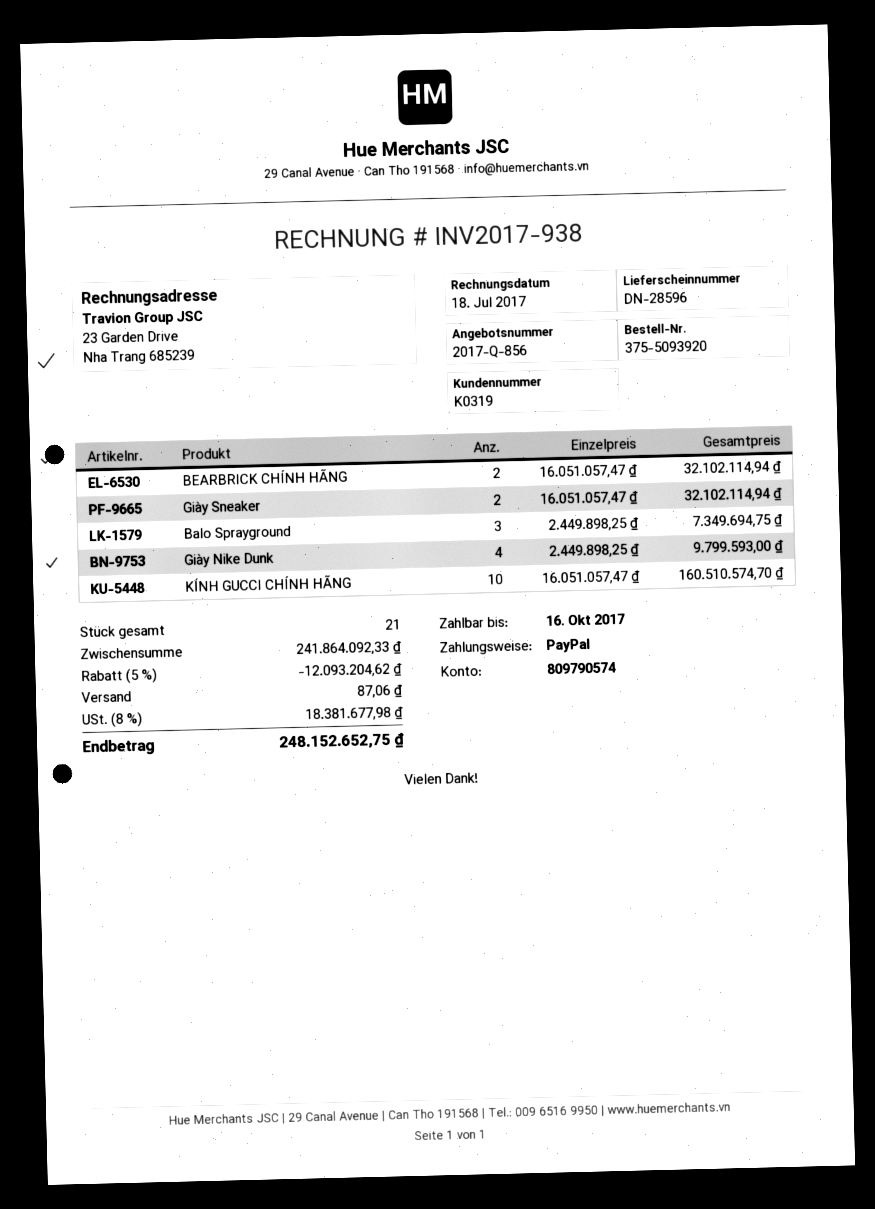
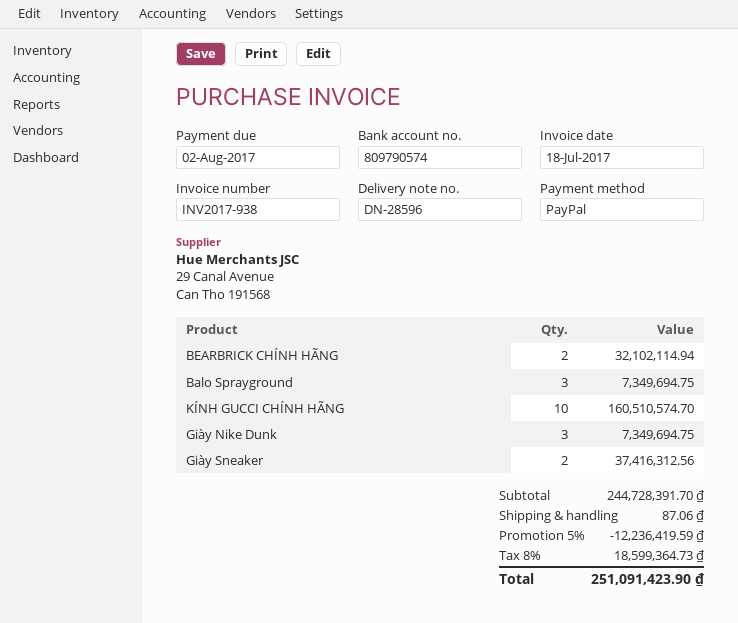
due date: 2017-10-16 -> 2017-08-02
Giày Sneaker: 2 for 32102114.94 -> 2 for 37416312.56
Giày Nike Dunk: 4 for 9799593.00 -> 3 for 7349694.75
subtotal: 241864092.33 -> 244728391.70
discount: 5% = 12093204.62 -> 5% = 12236419.59
tax: 8% = 18381677.98 -> 8% = 18599364.73
total: 248152652.75 -> 251091423.90

